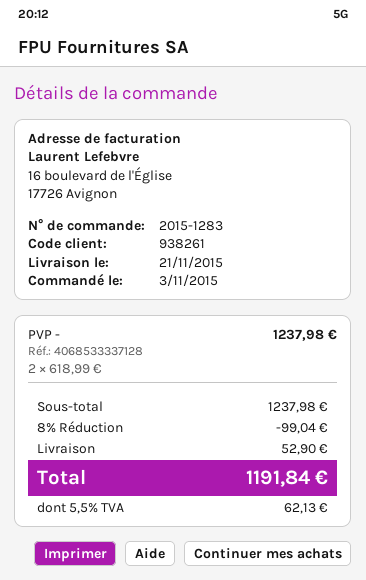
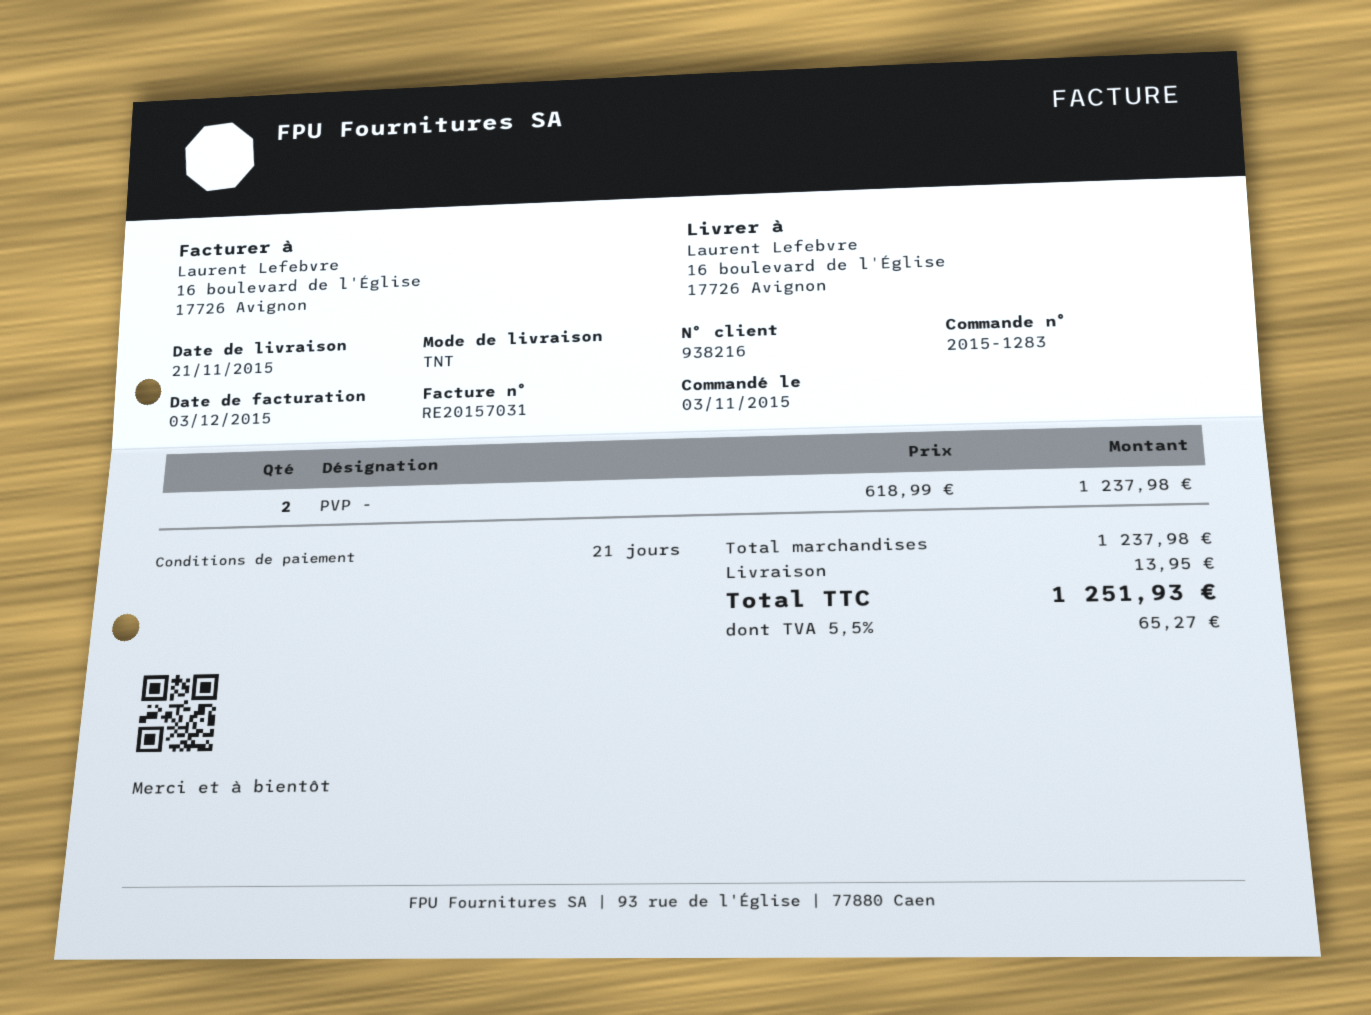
customer number: 938261 -> 938216
discount: 8% = 99.04 -> none
shipping: 52.90 -> 13.95
tax: 5.5% = 62.13 -> 5.5% = 65.27
total: 1191.84 -> 1251.93

